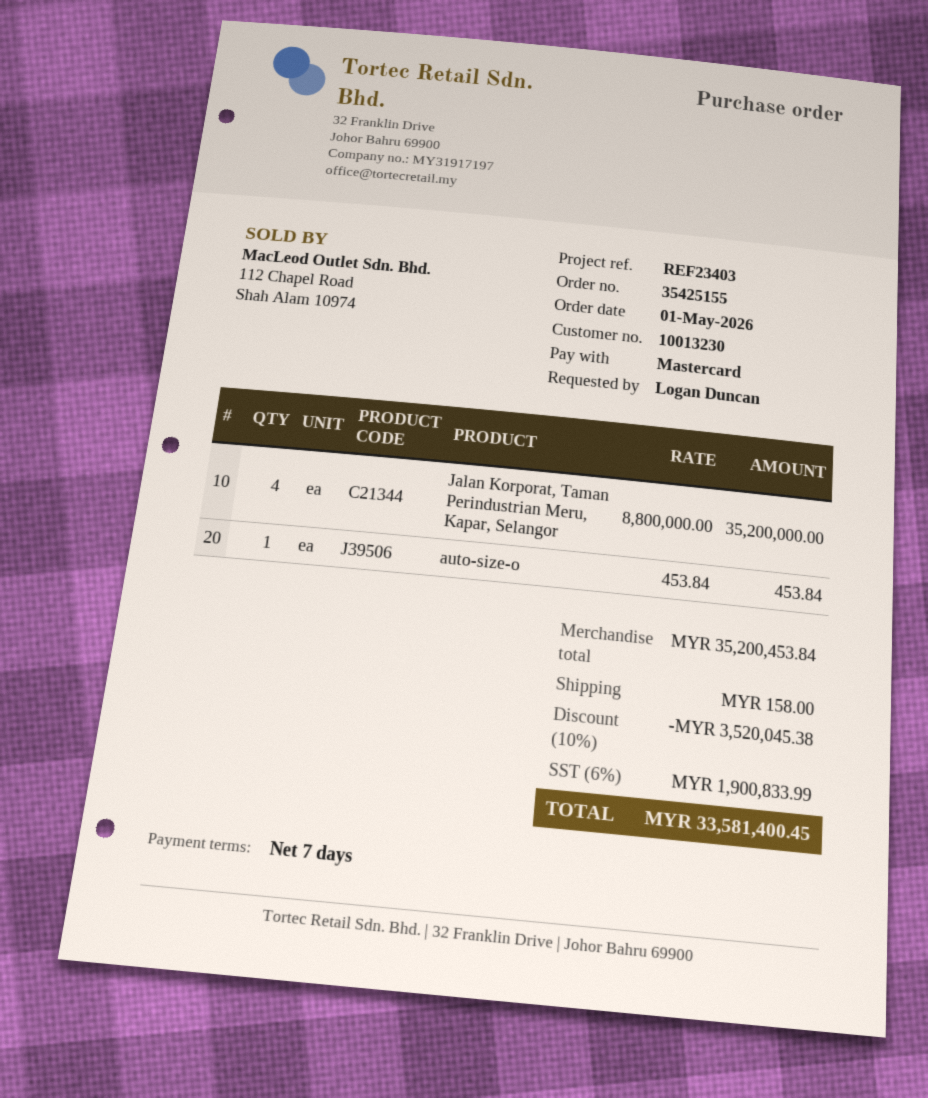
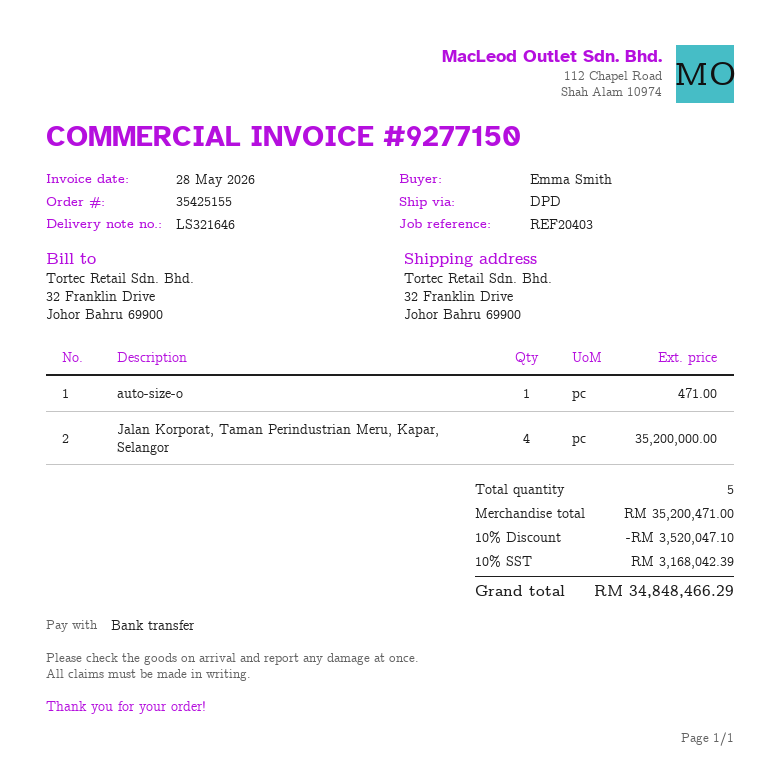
reference: REF23403 -> REF20403
ordered by: Logan Duncan -> Emma Smith
payment method: Mastercard -> bank transfer
auto-size-o: 1 for 453.84 -> 1 for 471.00
subtotal: 35200453.84 -> 35200471.00
discount: 10% = 3520045.38 -> 10% = 3520047.10
shipping: 158.00 -> none
tax: 6% = 1900833.99 -> 10% = 3168042.39
total: 33581400.45 -> 34848466.29

